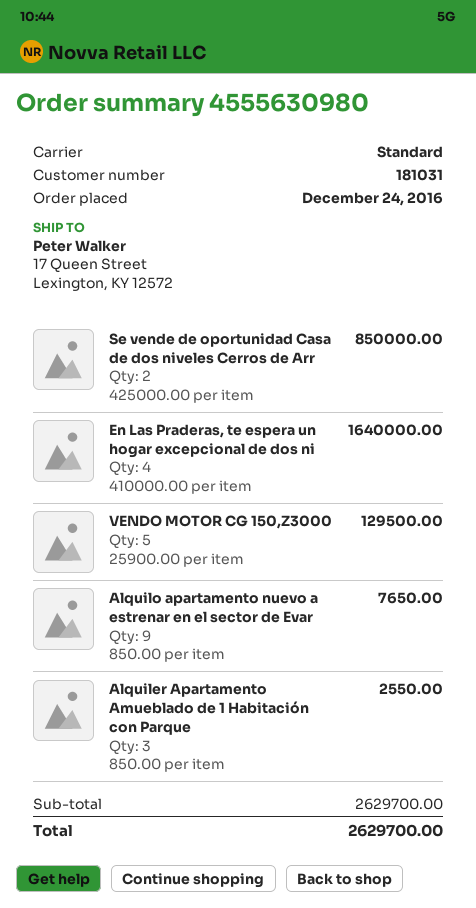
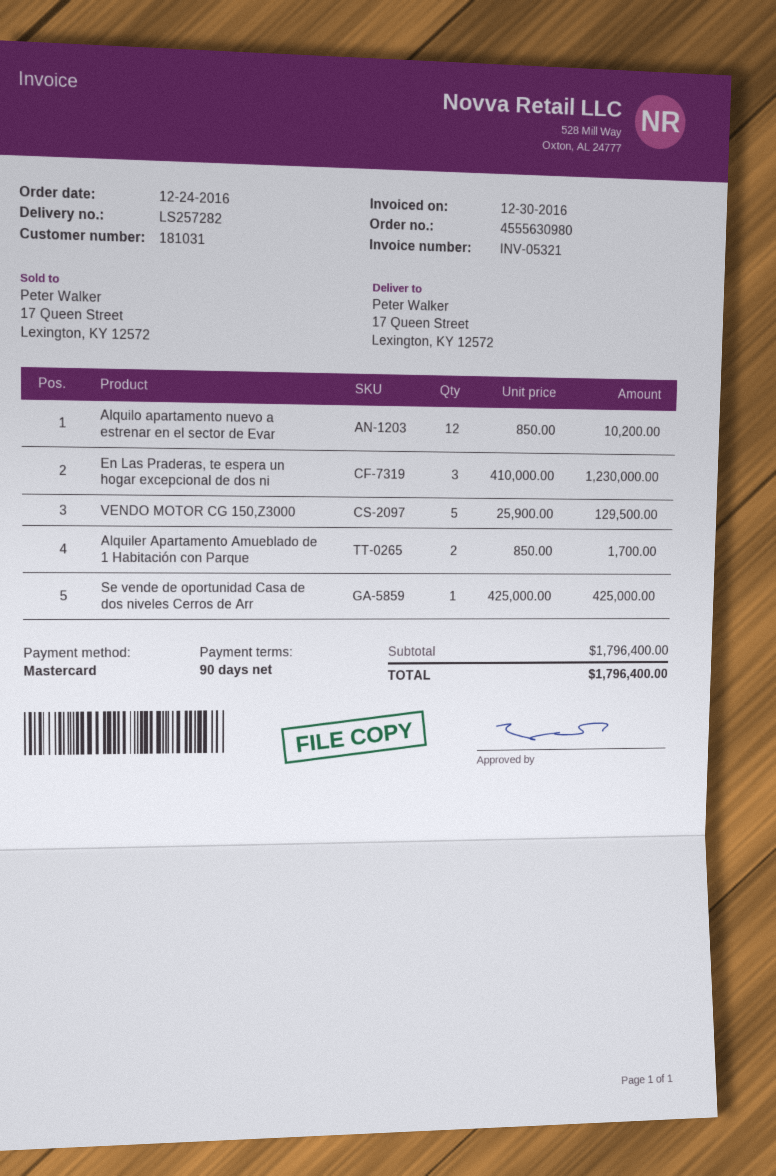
Se vende de oportunidad Casa de dos niveles Cerros de Arr: 2 x 425000.00 = 850000.00 -> 1 x 425000.00 = 425000.00
En Las Praderas, te espera un hogar excepcional de dos ni: 4 x 410000.00 = 1640000.00 -> 3 x 410000.00 = 1230000.00
Alquilo apartamento nuevo a estrenar en el sector de Evar: 9 x 850.00 = 7650.00 -> 12 x 850.00 = 10200.00
Alquiler Apartamento Amueblado de 1 Habitación con Parque: 3 x 850.00 = 2550.00 -> 2 x 850.00 = 1700.00
subtotal: 2629700.00 -> 1796400.00
total: 2629700.00 -> 1796400.00

